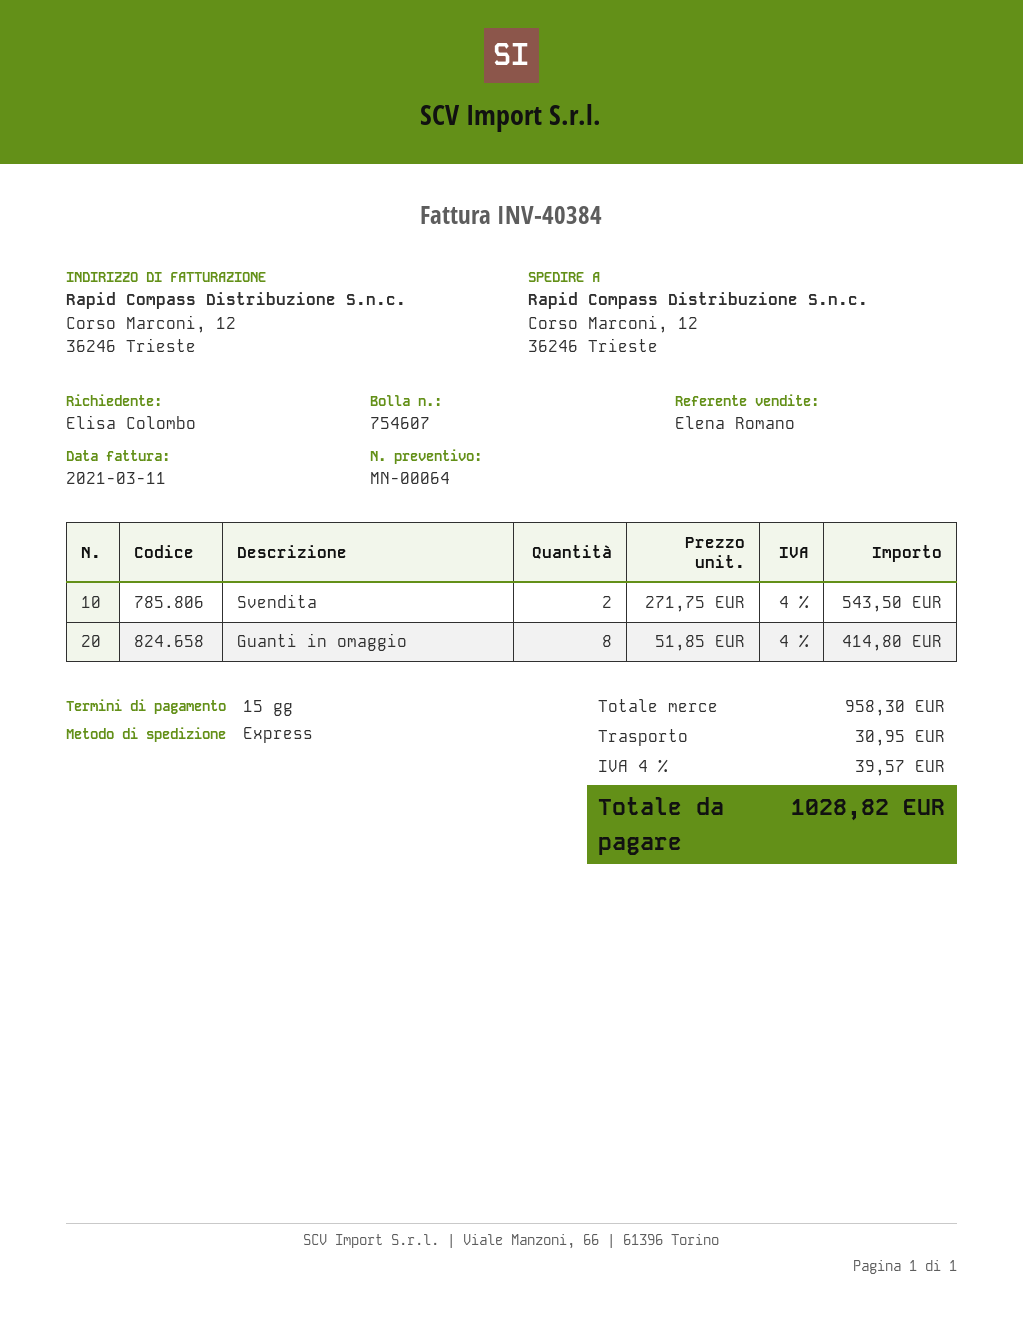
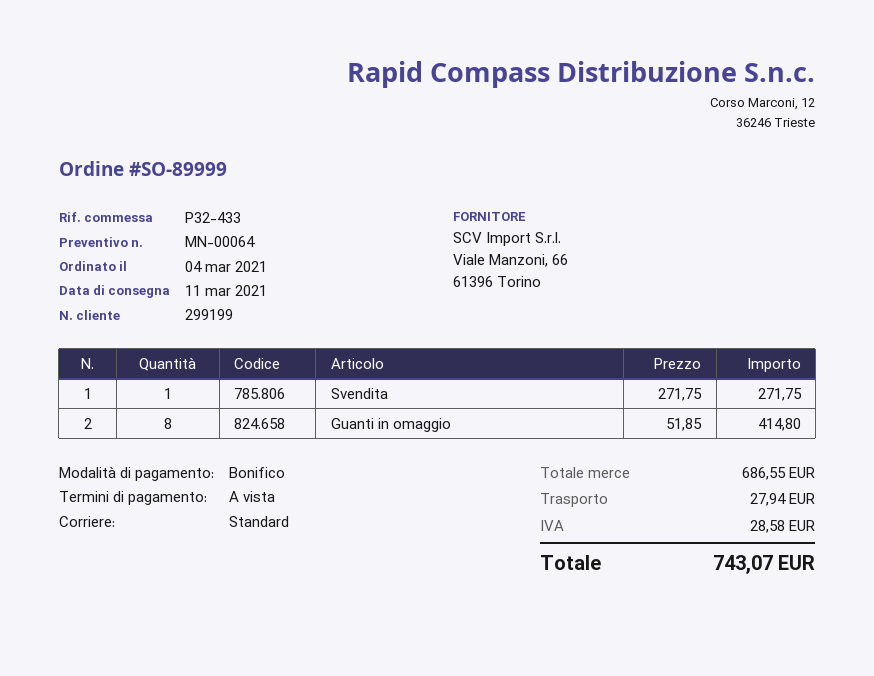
payment terms: 15 days -> on receipt
shipping method: express -> standard
Svendita: 2 x 271.75 = 543.50 -> 1 x 271.75 = 271.75
subtotal: 958.30 -> 686.55
shipping: 30.95 -> 27.94
tax: 39.57 -> 28.58
total: 1028.82 -> 743.07

